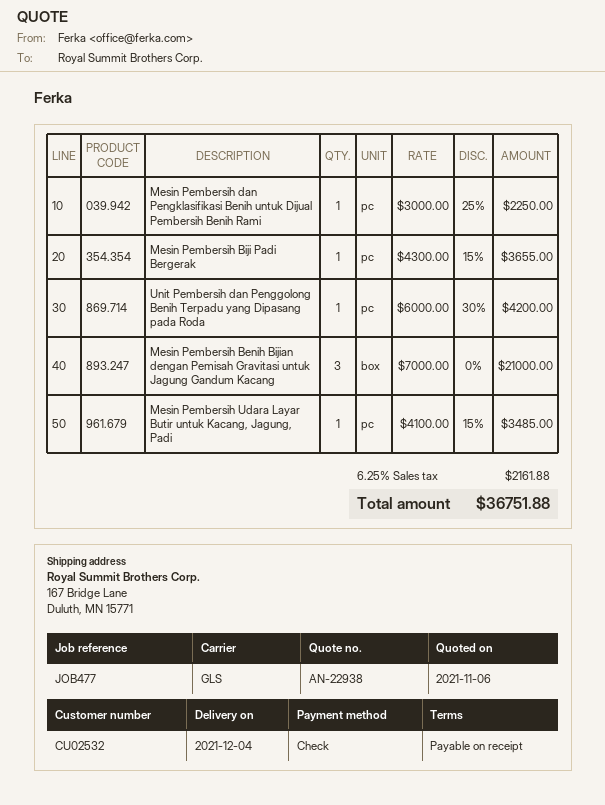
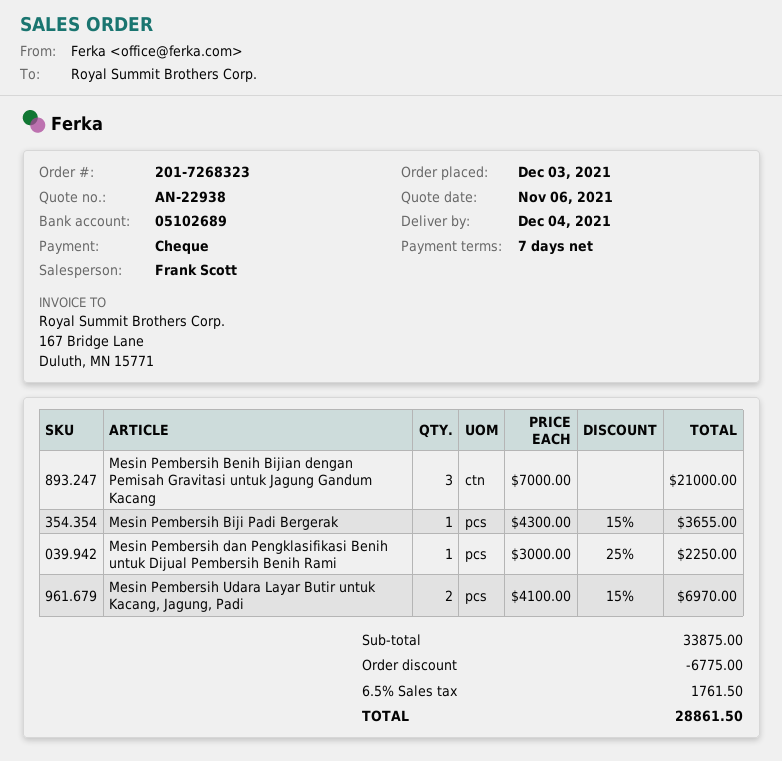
payment terms: on receipt -> 7 days
Unit Pembersih dan Penggolong Benih Terpadu yang Dipasang pada Roda: 1 x 6000.00 - 30% = 4200.00 -> none
Mesin Pembersih Udara Layar Butir untuk Kacang, Jagung, Padi: 1 x 4100.00 - 15% = 3485.00 -> 2 x 4100.00 - 15% = 6970.00
discount: none -> 6775.00
tax: 6.25% = 2161.88 -> 6.5% = 1761.50
total: 36751.88 -> 28861.50

